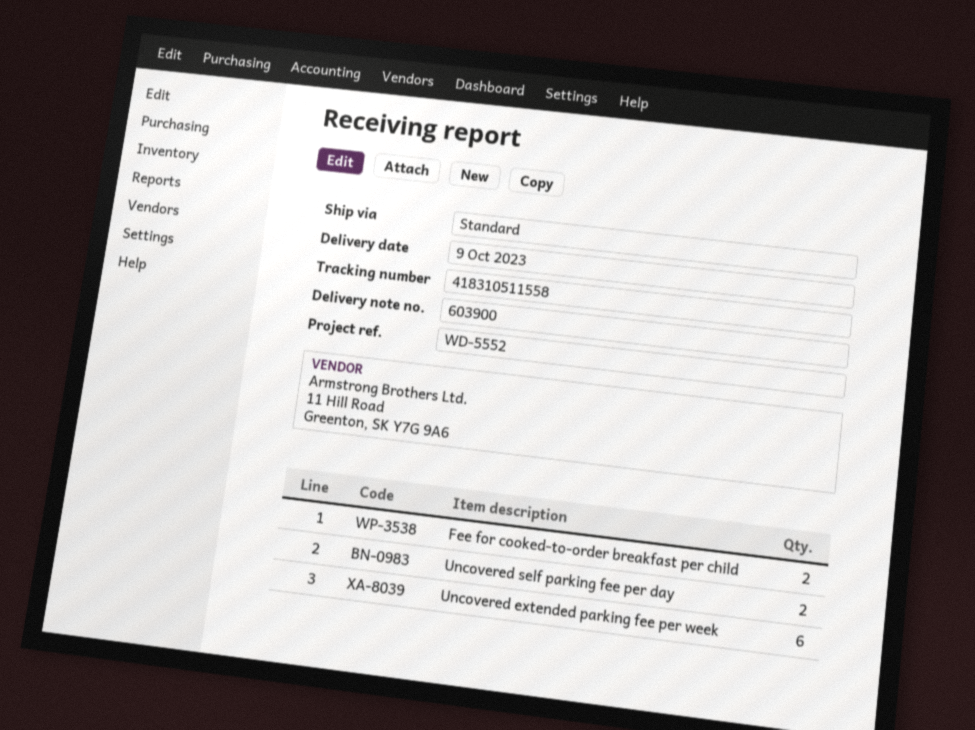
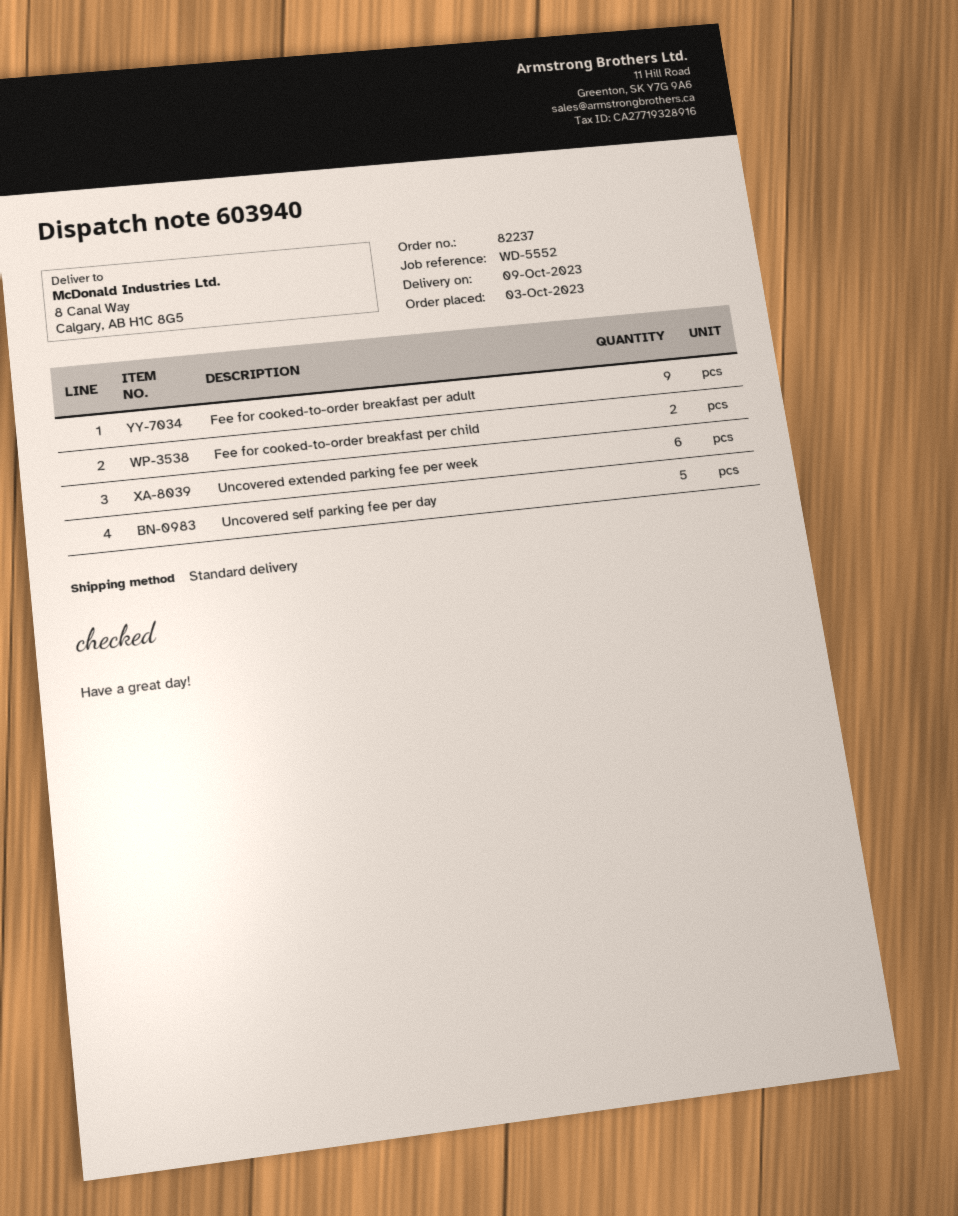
delivery note number: 603900 -> 603940
Uncovered self parking fee per day: 2 -> 5
Fee for cooked-to-order breakfast per adult: none -> 9

